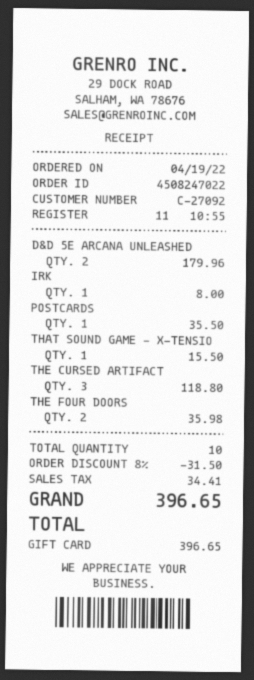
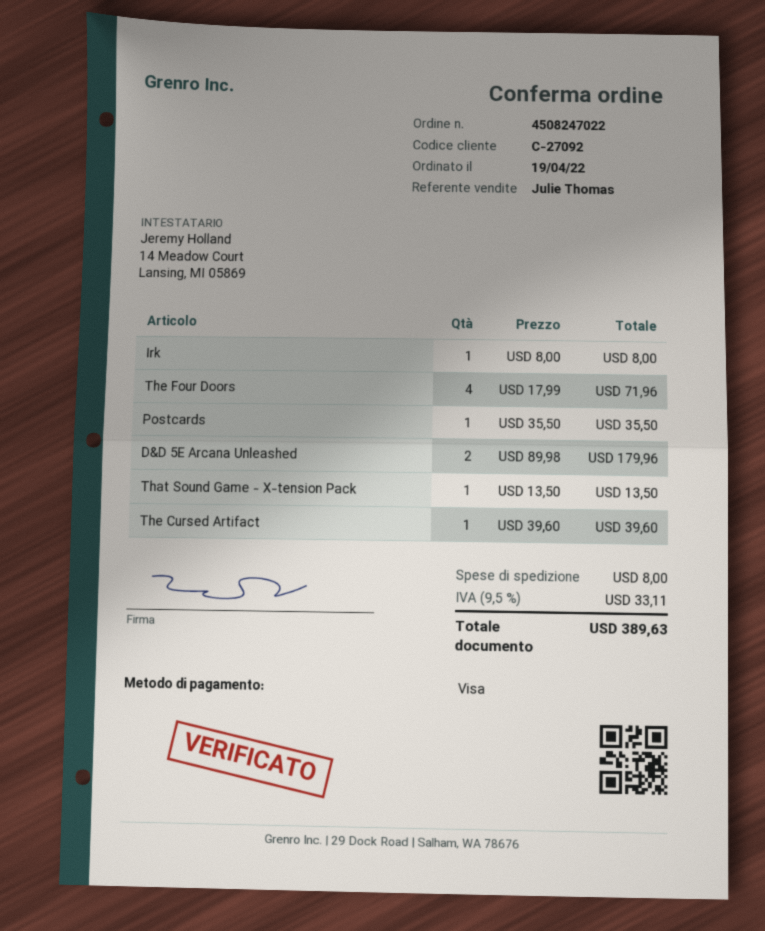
payment method: gift card -> Visa
THAT SOUND GAME - X-TENSIO: 1 for 15.50 -> 1 for 13.50
THE CURSED ARTIFACT: 3 for 118.80 -> 1 for 39.60
THE FOUR DOORS: 2 for 35.98 -> 4 for 71.96
discount: 8% = 31.50 -> none
shipping: none -> 8.00
tax: 34.41 -> 33.11
total: 396.65 -> 389.63

